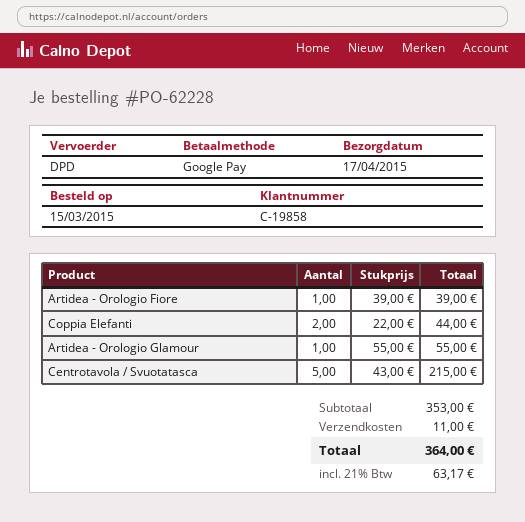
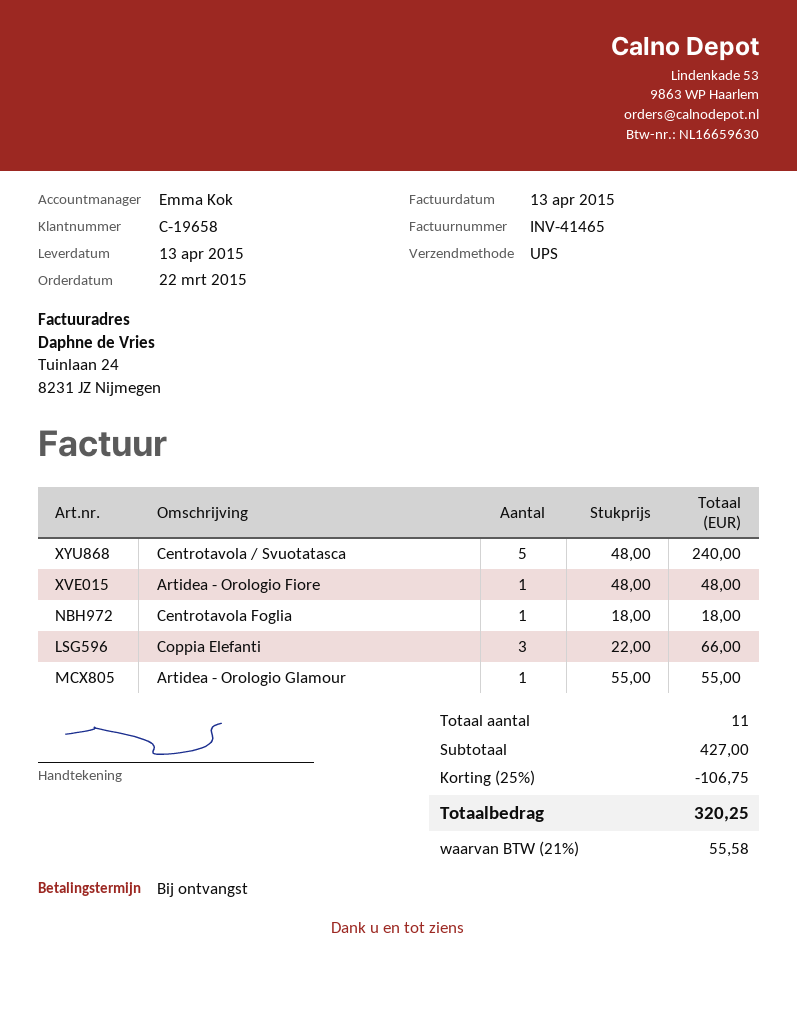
order date: 2015-03-15 -> 2015-03-22
delivery date: 2015-04-17 -> 2015-04-13
customer number: C-19858 -> C-19658
shipping method: DPD -> UPS
Artidea - Orologio Fiore: 1 x 39.00 = 39.00 -> 1 x 48.00 = 48.00
Coppia Elefanti: 2 x 22.00 = 44.00 -> 3 x 22.00 = 66.00
Centrotavola / Svuotatasca: 5 x 43.00 = 215.00 -> 5 x 48.00 = 240.00
Centrotavola Foglia: none -> 1 x 18.00 = 18.00
subtotal: 353.00 -> 427.00
discount: none -> 25% = 106.75
shipping: 11.00 -> none
tax: 21% = 63.17 -> 21% = 55.58
total: 364.00 -> 320.25

